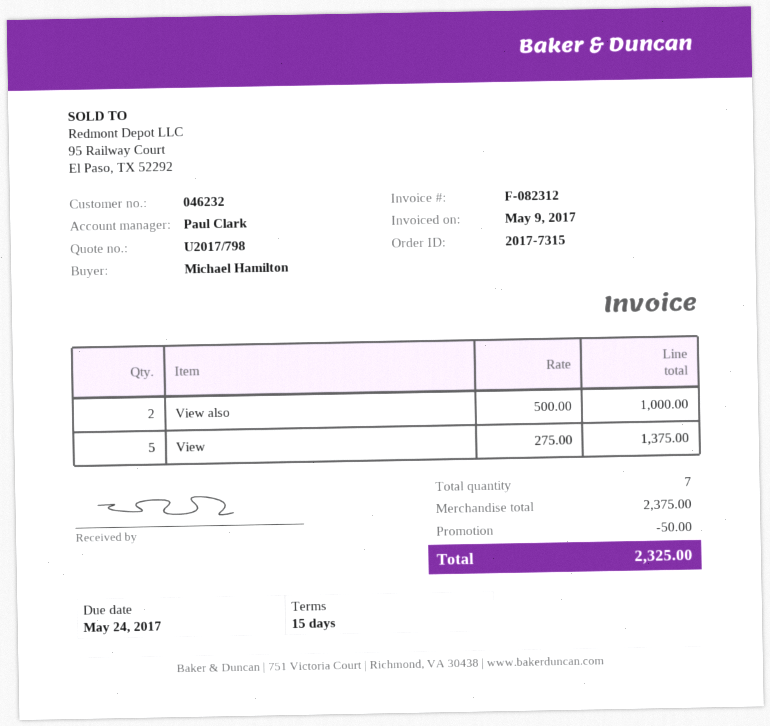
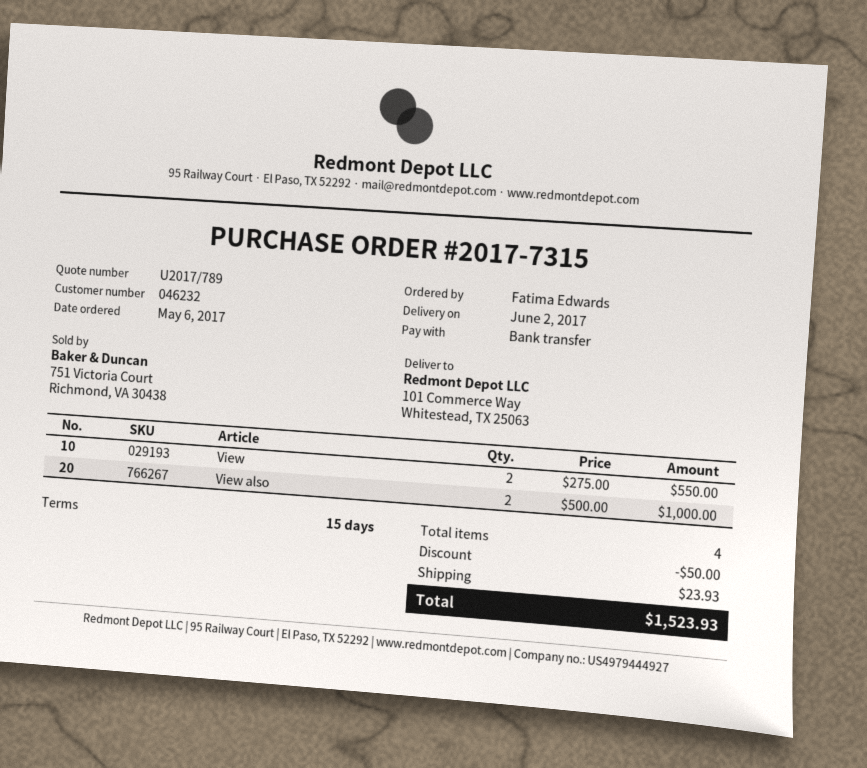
quote number: U2017/798 -> U2017/789
ordered by: Michael Hamilton -> Fatima Edwards
View: 5 x 275.00 = 1375.00 -> 2 x 275.00 = 550.00
total quantity: 7 -> 4
shipping: none -> 23.93
total: 2325.00 -> 1523.93

